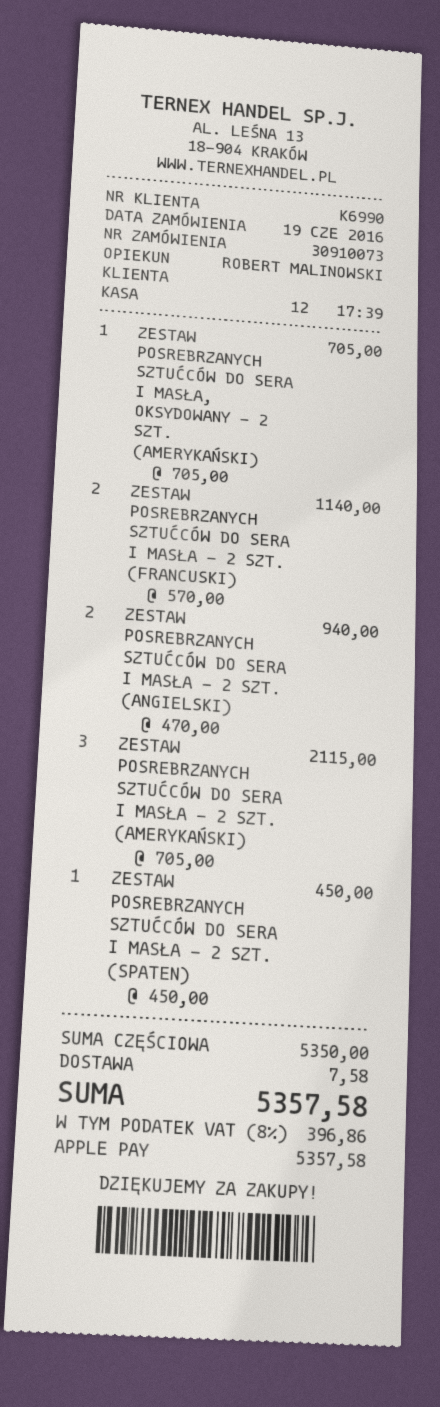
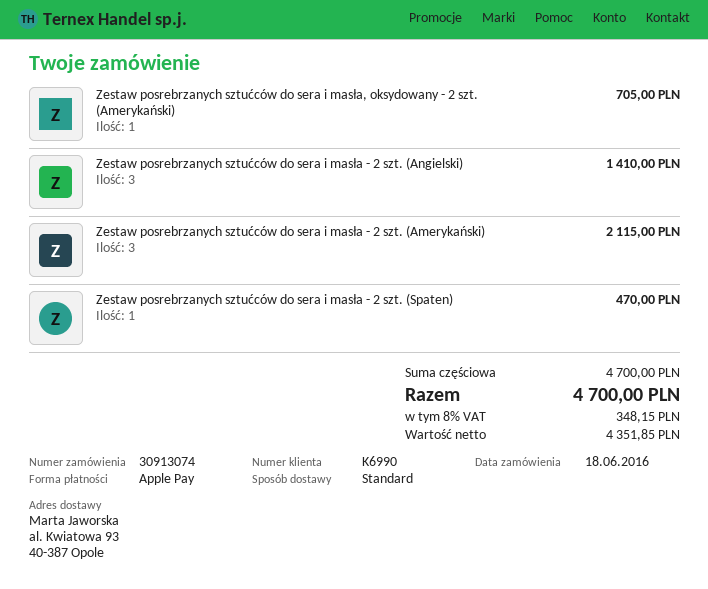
order number: 30910073 -> 30913074
order date: 2016-06-19 -> 2016-06-18
ZESTAW POSREBRZANYCH SZTUĆCÓW DO SERA I MASŁA - 2 SZT. (FRANCUSKI): 2 for 1140.00 -> none
ZESTAW POSREBRZANYCH SZTUĆCÓW DO SERA I MASŁA - 2 SZT. (ANGIELSKI): 2 for 940.00 -> 3 for 1410.00
ZESTAW POSREBRZANYCH SZTUĆCÓW DO SERA I MASŁA - 2 SZT. (SPATEN): 1 for 450.00 -> 1 for 470.00
subtotal: 5350.00 -> 4700.00
shipping: 7.58 -> none
tax: 8% = 396.86 -> 8% = 348.15
total: 5357.58 -> 4700.00

